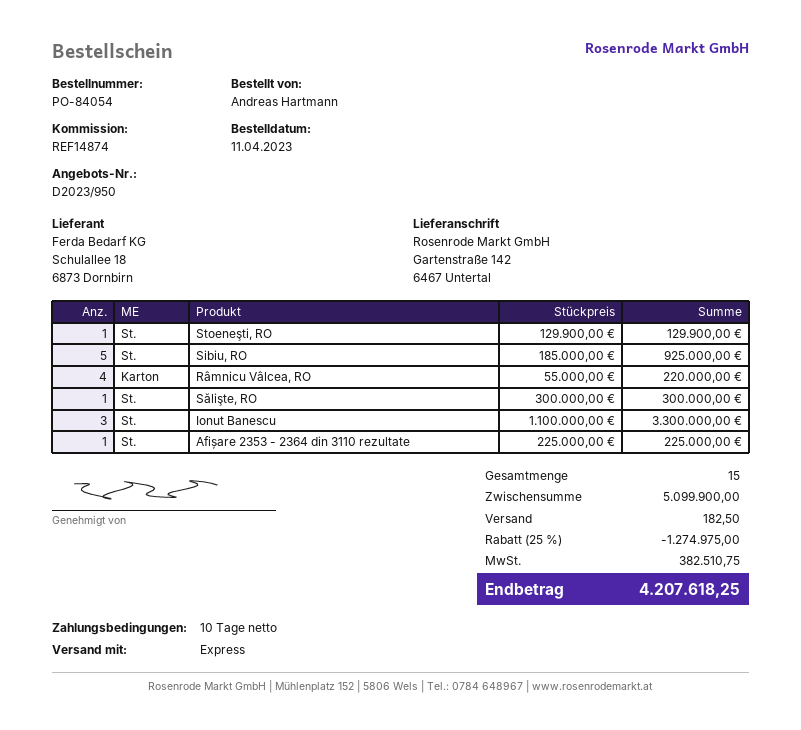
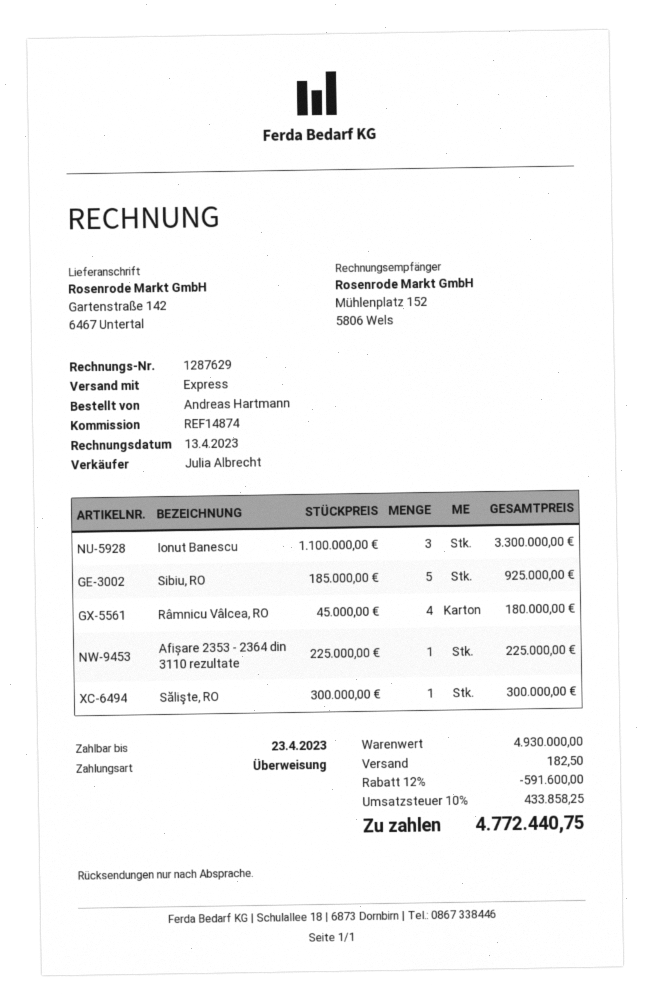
Stoeneşti, RO: 1 x 129900.00 = 129900.00 -> none
Râmnicu Vâlcea, RO: 4 x 55000.00 = 220000.00 -> 4 x 45000.00 = 180000.00
subtotal: 5099900.00 -> 4930000.00
discount: 25% = 1274975.00 -> 12% = 591600.00
tax: 382510.75 -> 433858.25
total: 4207618.25 -> 4772440.75

